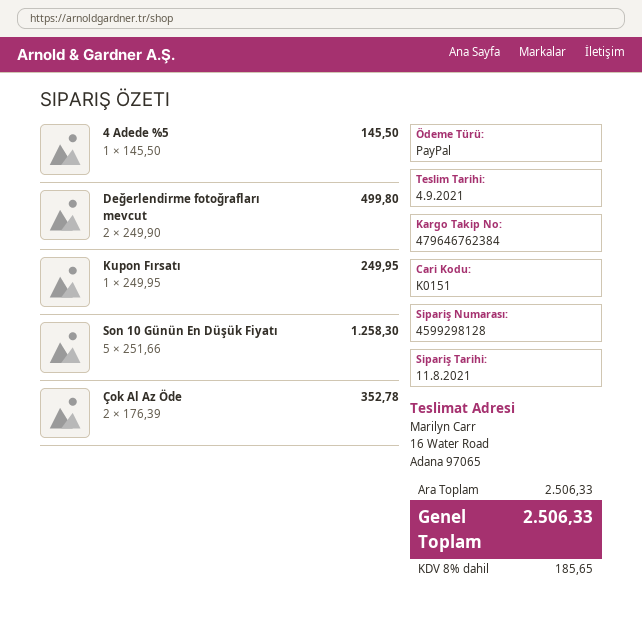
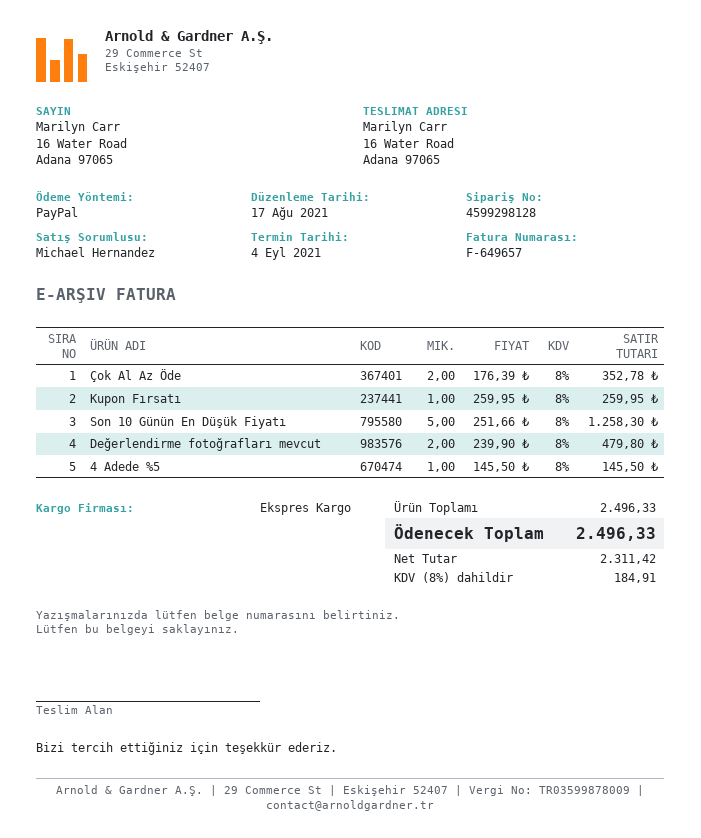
Değerlendirme fotoğrafları mevcut: 2 x 249.90 = 499.80 -> 2 x 239.90 = 479.80
Kupon Fırsatı: 1 x 249.95 = 249.95 -> 1 x 259.95 = 259.95
subtotal: 2506.33 -> 2496.33
tax: 8% = 185.65 -> 8% = 184.91
total: 2506.33 -> 2496.33

